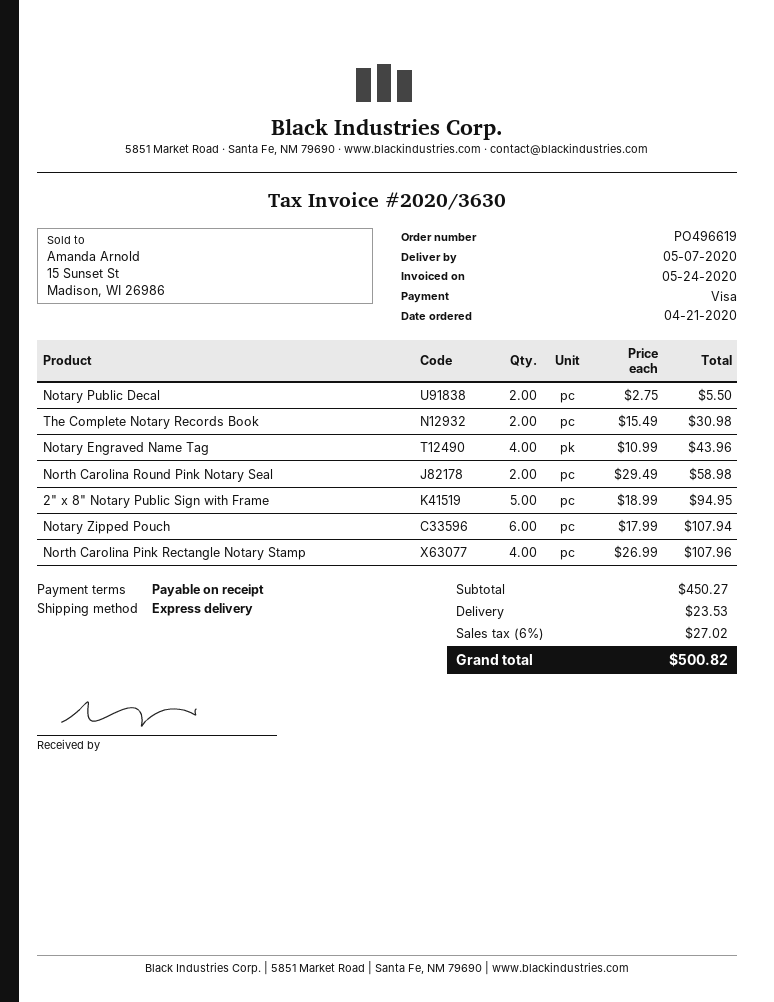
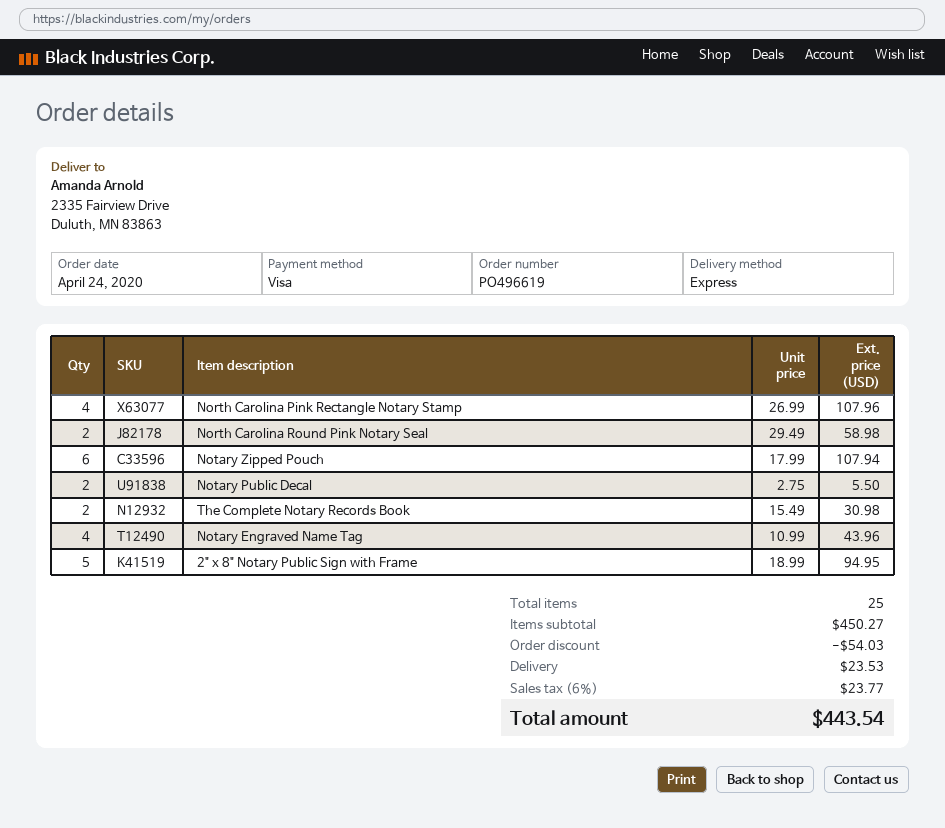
order date: 2020-04-21 -> 2020-04-24
discount: none -> 54.03
tax: 6% = 27.02 -> 6% = 23.77
total: 500.82 -> 443.54

